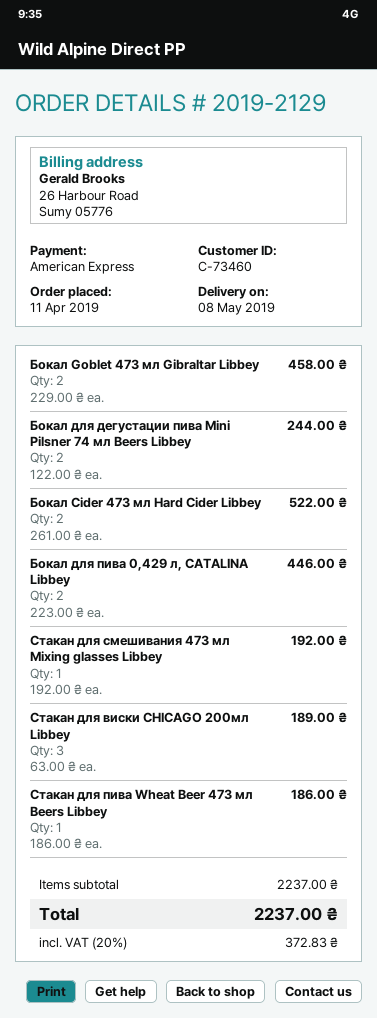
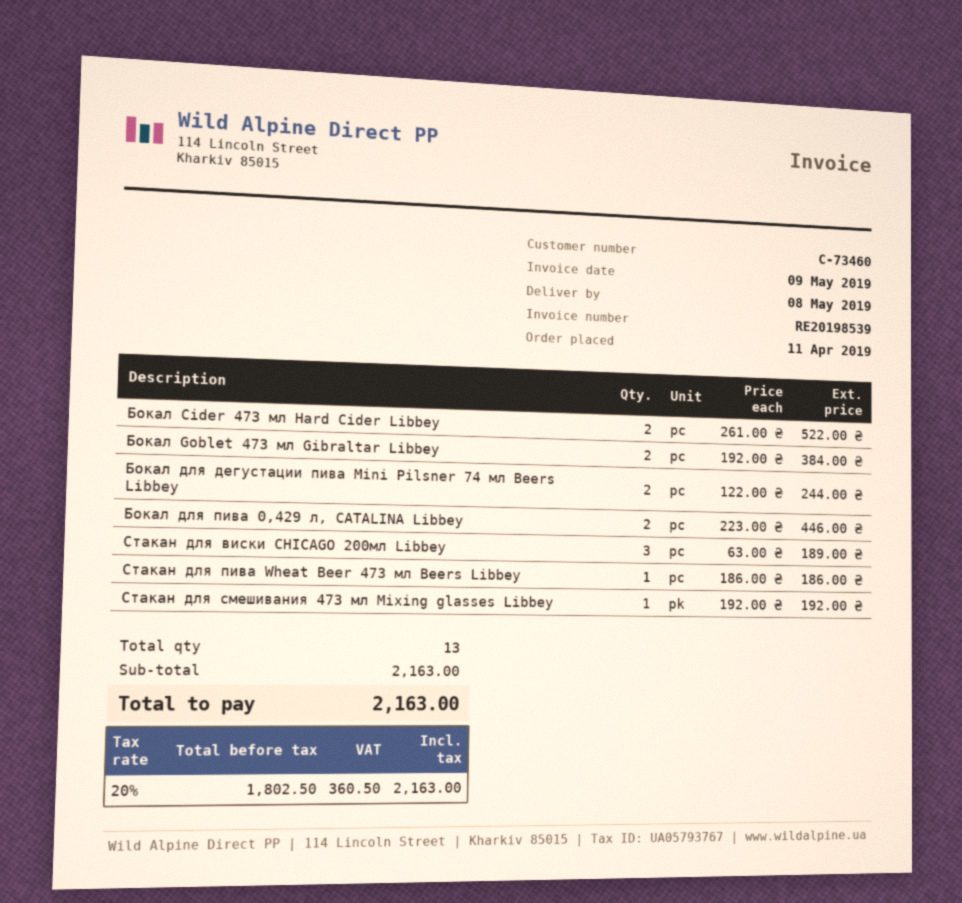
Бокал Goblet 473 мл Gibraltar Libbey: 2 x 229.00 = 458.00 -> 2 x 192.00 = 384.00
subtotal: 2237.00 -> 2163.00
tax: 20% = 372.83 -> 20% = 360.50
total: 2237.00 -> 2163.00

